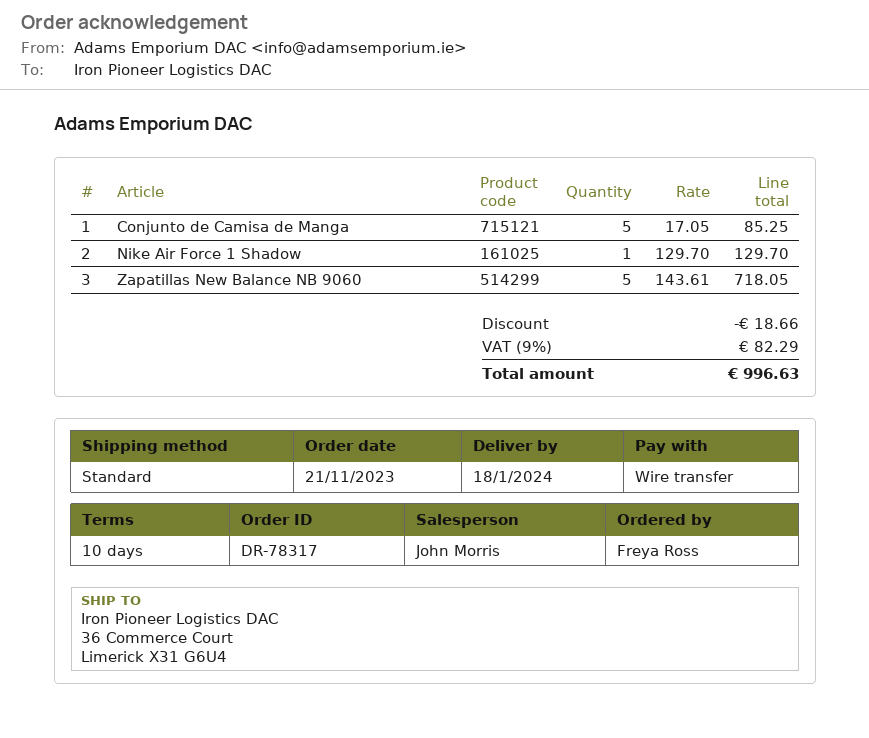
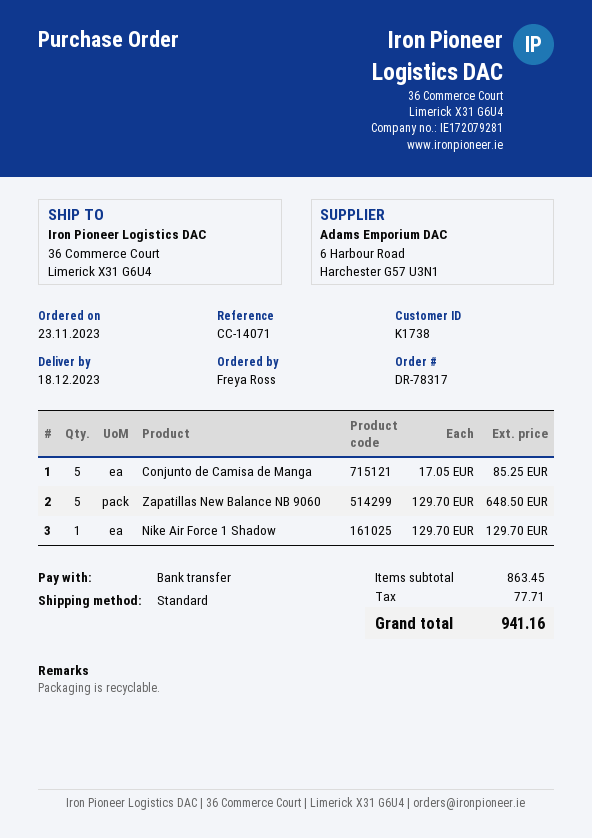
order date: 2023-11-21 -> 2023-11-23
delivery date: 2024-01-18 -> 2023-12-18
Zapatillas New Balance NB 9060: 5 x 143.61 = 718.05 -> 5 x 129.70 = 648.50
discount: 18.66 -> none
tax: 82.29 -> 77.71
total: 996.63 -> 941.16

